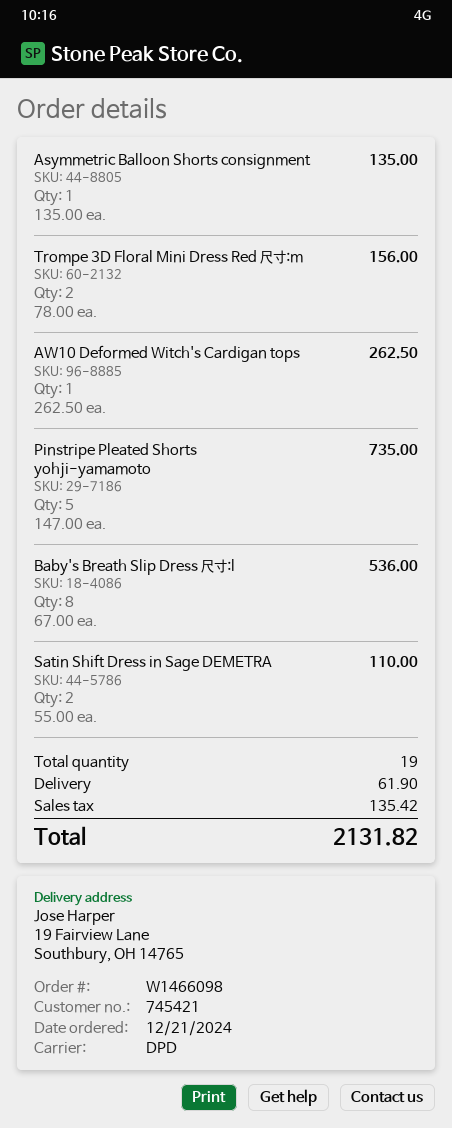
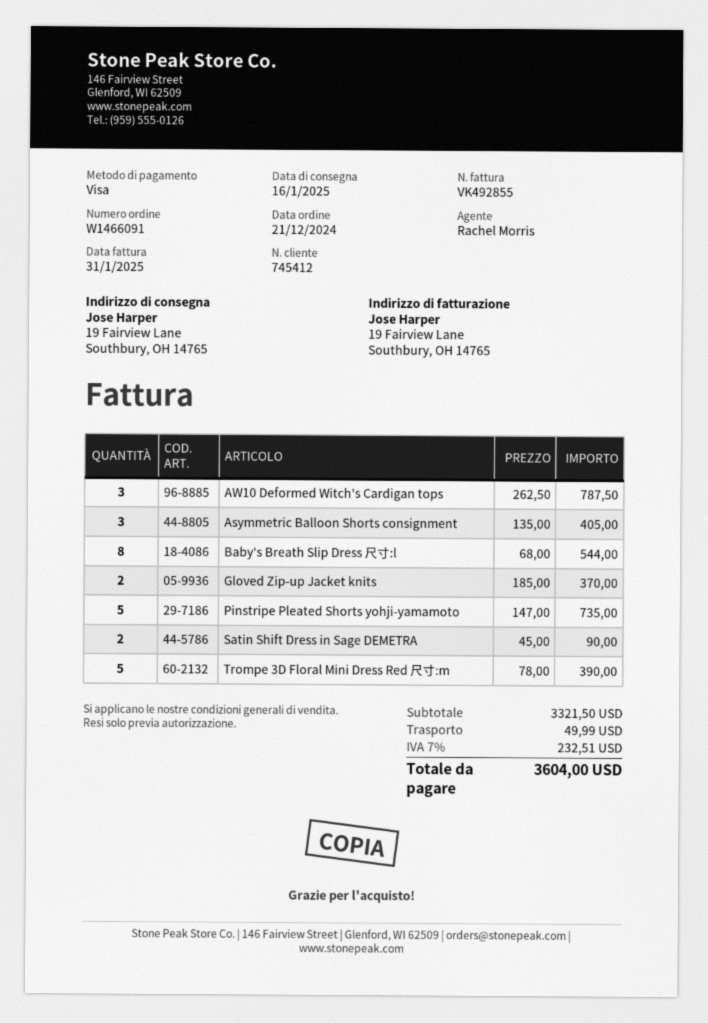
order number: W1466098 -> W1466091
customer number: 745421 -> 745412
Asymmetric Balloon Shorts consignment: 1 x 135.00 = 135.00 -> 3 x 135.00 = 405.00
Trompe 3D Floral Mini Dress Red 尺寸:m: 2 x 78.00 = 156.00 -> 5 x 78.00 = 390.00
AW10 Deformed Witch's Cardigan tops: 1 x 262.50 = 262.50 -> 3 x 262.50 = 787.50
Baby's Breath Slip Dress 尺寸:l: 8 x 67.00 = 536.00 -> 8 x 68.00 = 544.00
Satin Shift Dress in Sage DEMETRA: 2 x 55.00 = 110.00 -> 2 x 45.00 = 90.00
Gloved Zip-up Jacket knits: none -> 2 x 185.00 = 370.00
shipping: 61.90 -> 49.99
tax: 135.42 -> 232.51
total: 2131.82 -> 3604.00

